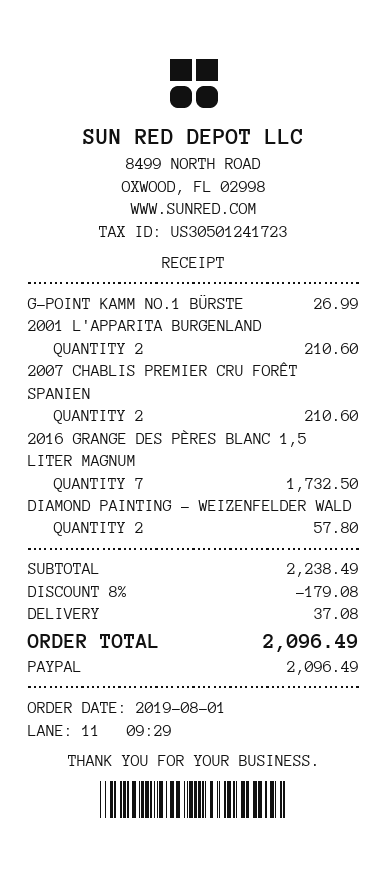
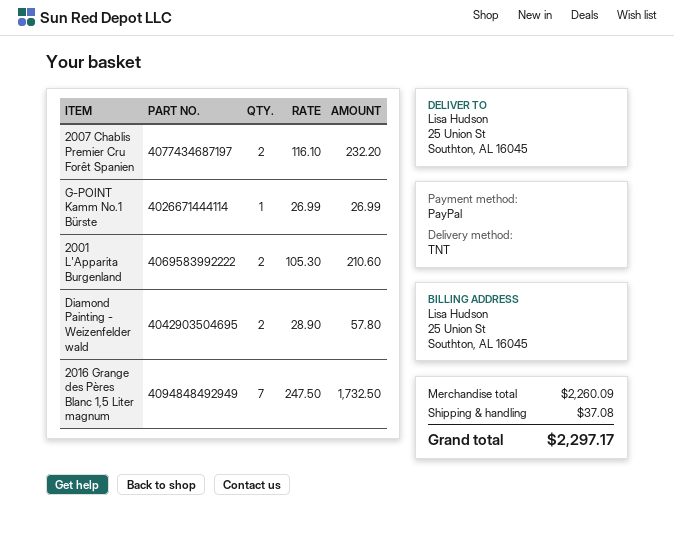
2007 CHABLIS PREMIER CRU FORÊT SPANIEN: 2 for 210.60 -> 2 for 232.20
subtotal: 2238.49 -> 2260.09
discount: 8% = 179.08 -> none
total: 2096.49 -> 2297.17

